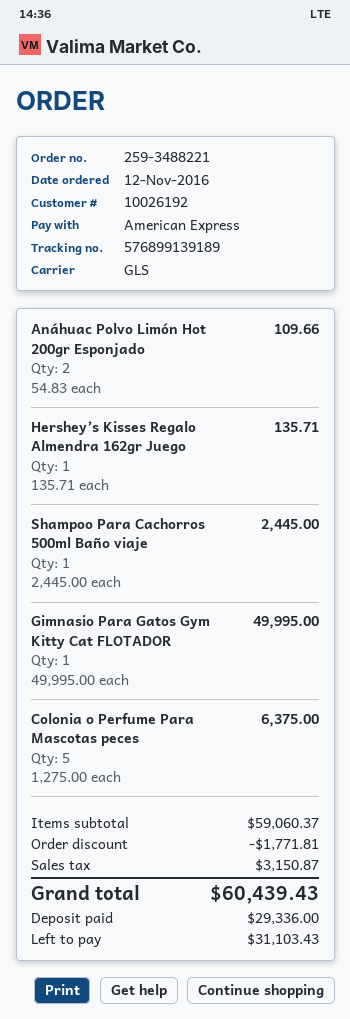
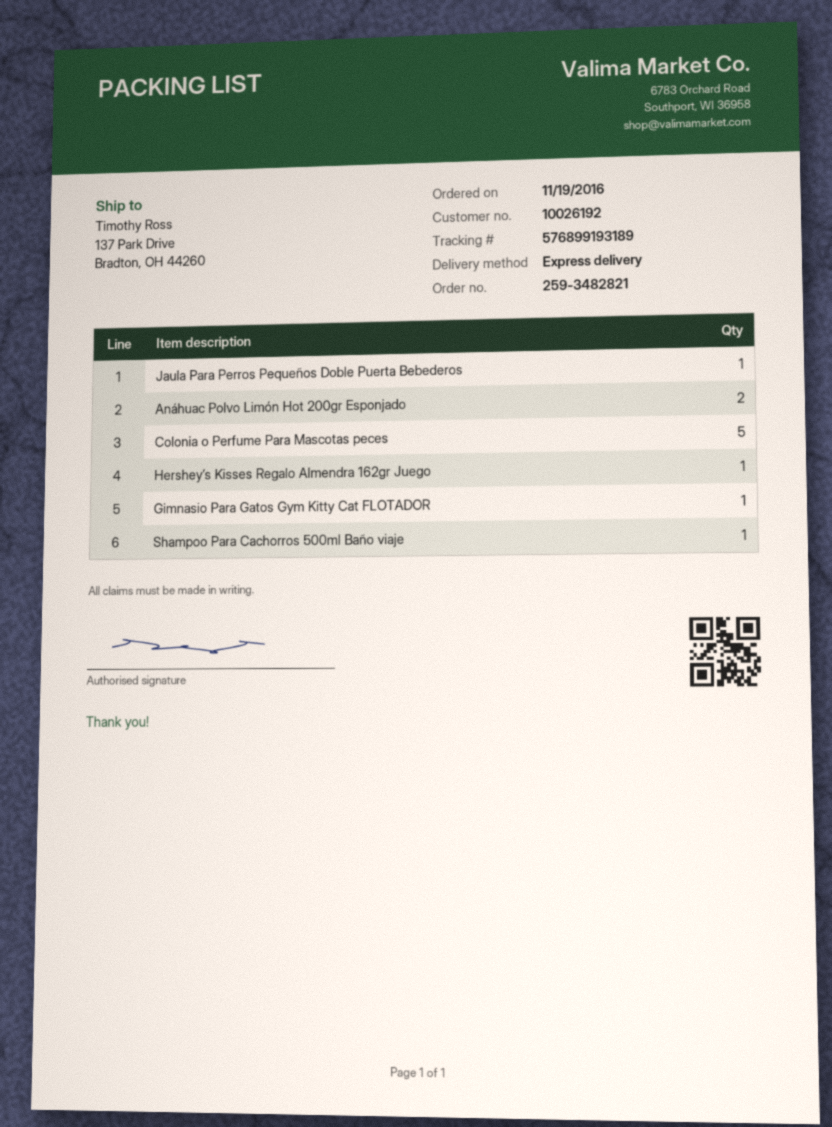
order number: 259-3488221 -> 259-3482821
order date: 2016-11-12 -> 2016-11-19
shipping method: GLS -> express
tracking number: 576899139189 -> 576899193189
Jaula Para Perros Pequeños Doble Puerta Bebederos: none -> 1

